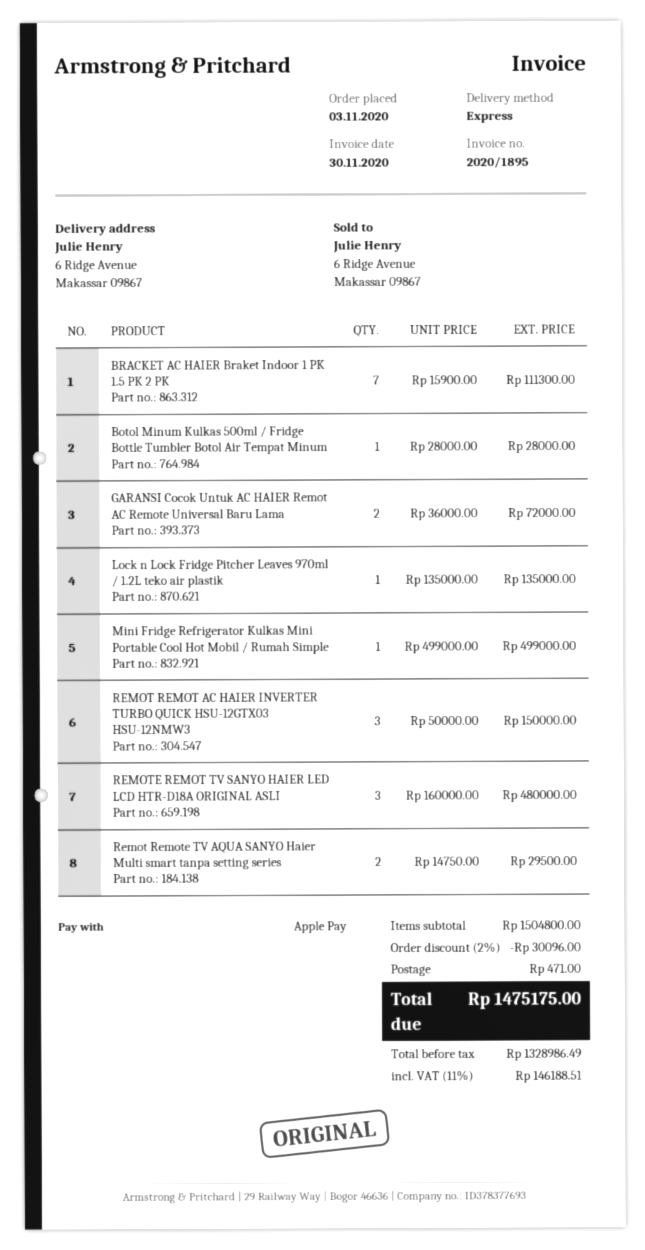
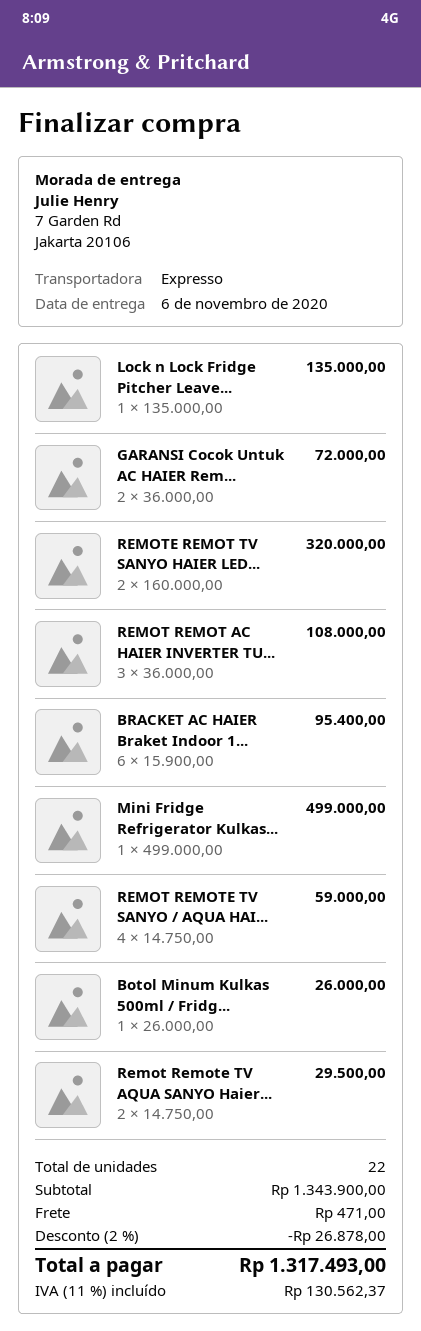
ship to: 6 Ridge Avenue, Makassar 09867 -> 7 Garden Rd, Jakarta 20106
BRACKET AC HAIER Braket Indoor 1 PK 1.5 PK 2 PK: 7 x 15900.00 = 111300.00 -> 6 x 15900.00 = 95400.00
Botol Minum Kulkas 500ml / Fridge Bottle Tumbler Botol Air Tempat Minum: 1 x 28000.00 = 28000.00 -> 1 x 26000.00 = 26000.00
REMOT REMOT AC HAIER INVERTER TURBO QUICK HSU-12GTX03 HSU-12NMW3: 3 x 50000.00 = 150000.00 -> 3 x 36000.00 = 108000.00
REMOTE REMOT TV SANYO HAIER LED LCD HTR-D18A ORIGINAL ASLI: 3 x 160000.00 = 480000.00 -> 2 x 160000.00 = 320000.00
REMOT REMOTE TV SANYO / AQUA HAI...: none -> 4 x 14750.00 = 59000.00
subtotal: 1504800.00 -> 1343900.00
discount: 2% = 30096.00 -> 2% = 26878.00
tax: 11% = 146188.51 -> 11% = 130562.37
total: 1475175.00 -> 1317493.00

